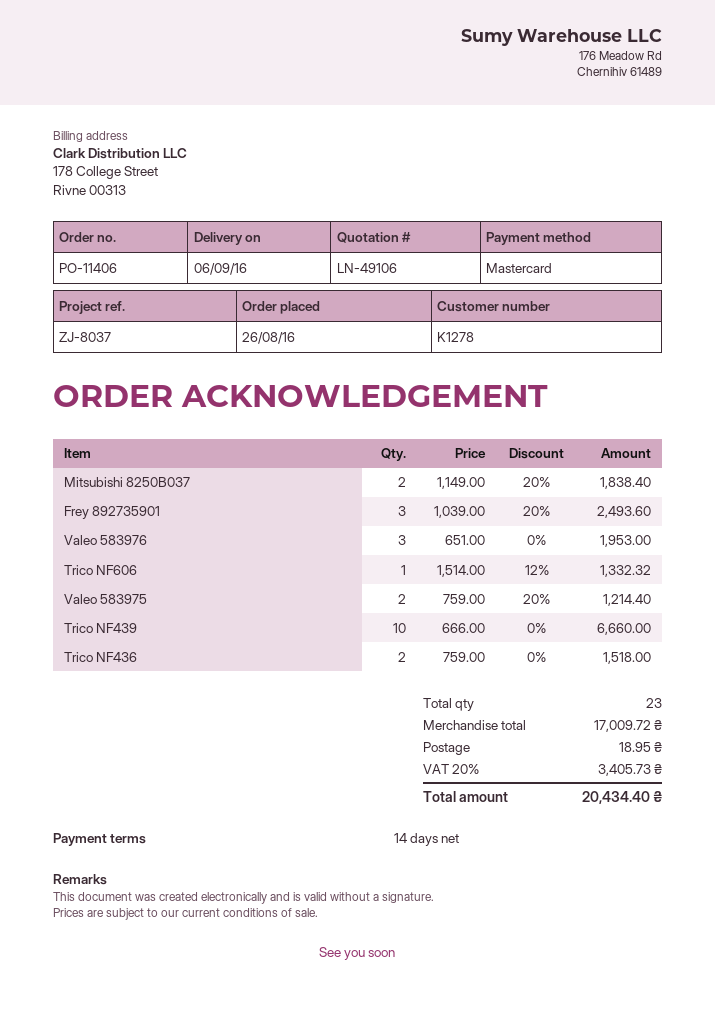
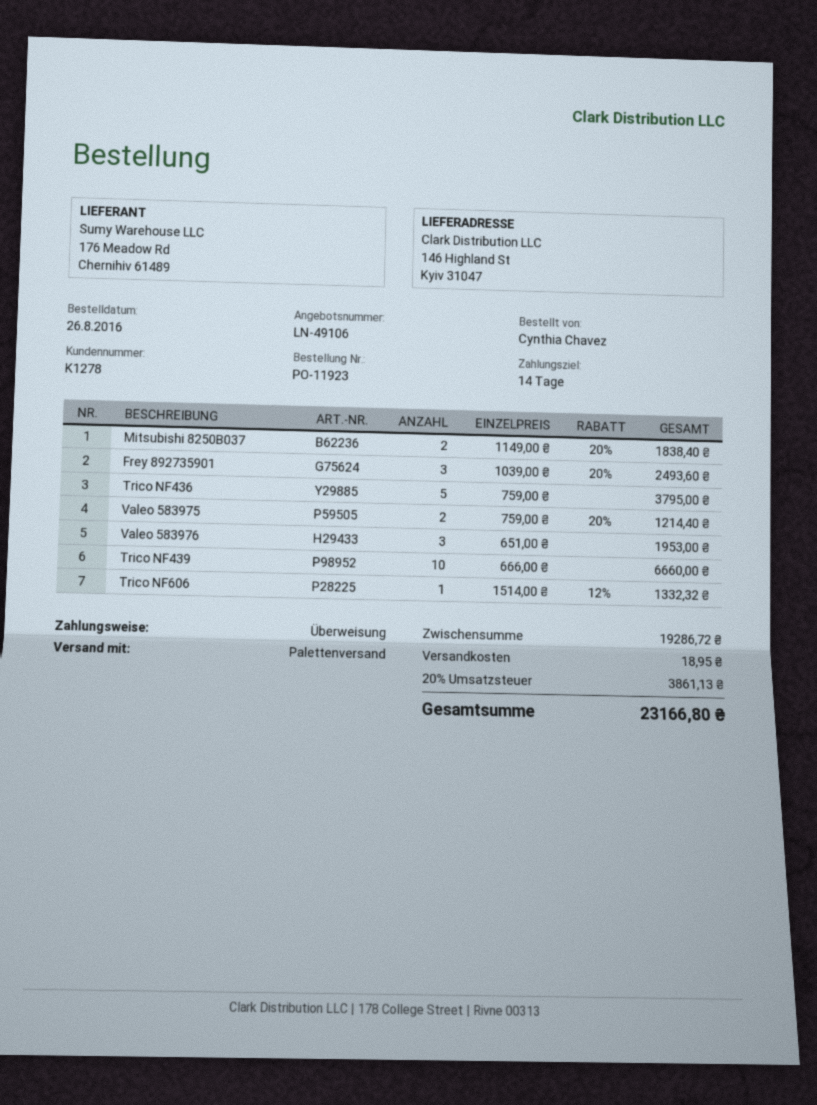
order number: PO-11406 -> PO-11923
payment method: Mastercard -> bank transfer
Trico NF436: 2 x 759.00 = 1518.00 -> 5 x 759.00 = 3795.00
subtotal: 17009.72 -> 19286.72
tax: 20% = 3405.73 -> 20% = 3861.13
total: 20434.40 -> 23166.80

